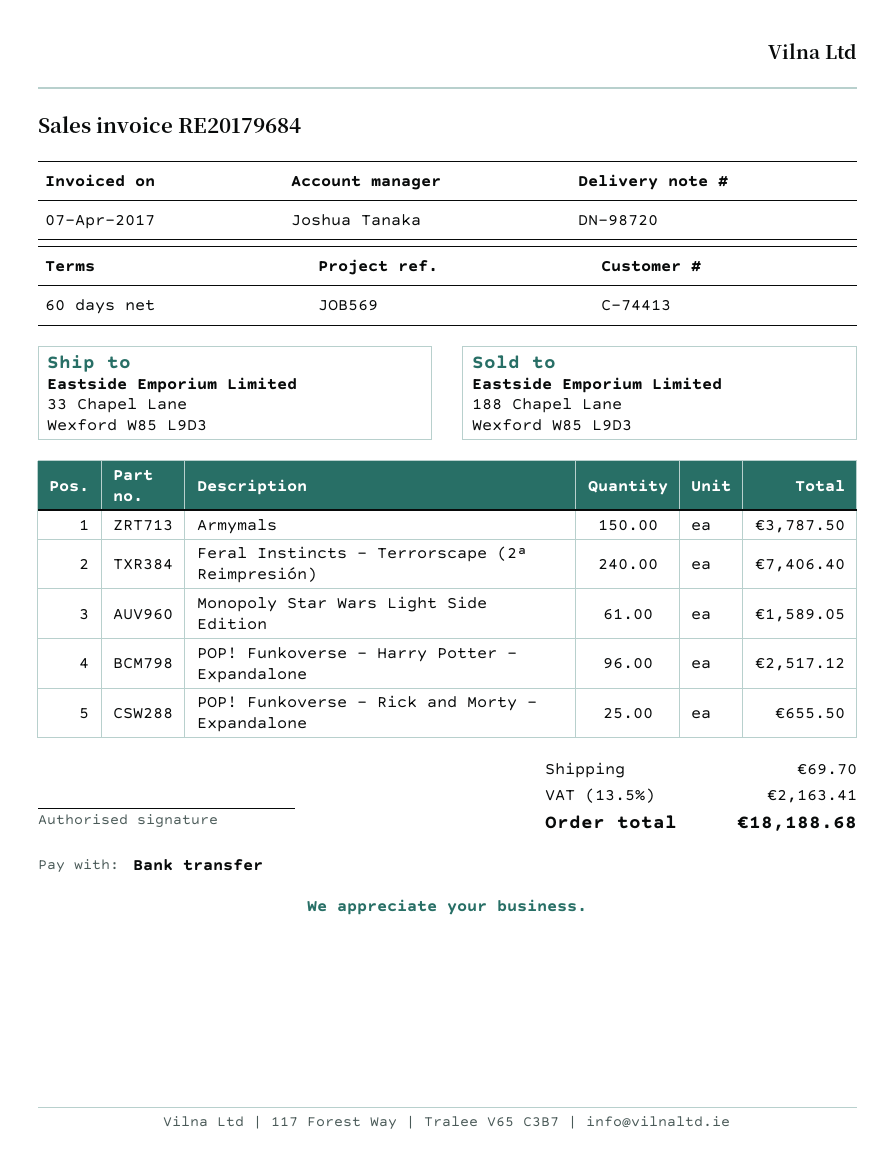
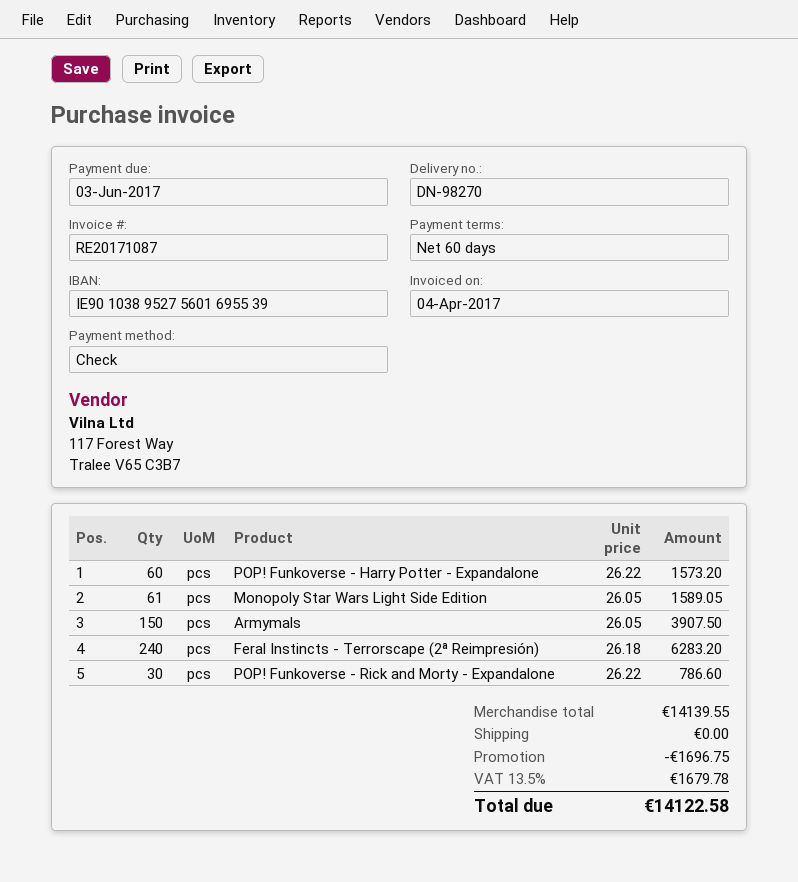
delivery note number: DN-98720 -> DN-98270
invoice number: RE20179684 -> RE20171087
invoice date: 2017-04-07 -> 2017-04-04
payment method: bank transfer -> cheque
Armymals: 150 for 3787.50 -> 150 for 3907.50
Feral Instincts - Terrorscape (2ª Reimpresión): 240 for 7406.40 -> 240 for 6283.20
POP! Funkoverse - Harry Potter - Expandalone: 96 for 2517.12 -> 60 for 1573.20
POP! Funkoverse - Rick and Morty - Expandalone: 25 for 655.50 -> 30 for 786.60
discount: none -> 1696.75
shipping: 69.70 -> 0.00
tax: 13.5% = 2163.41 -> 13.5% = 1679.78
total: 18188.68 -> 14122.58

